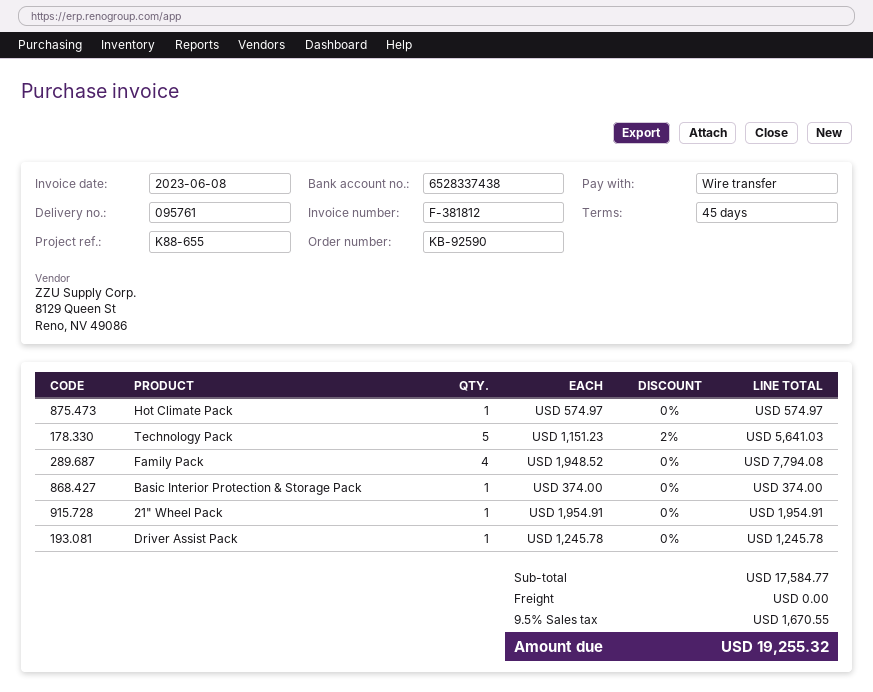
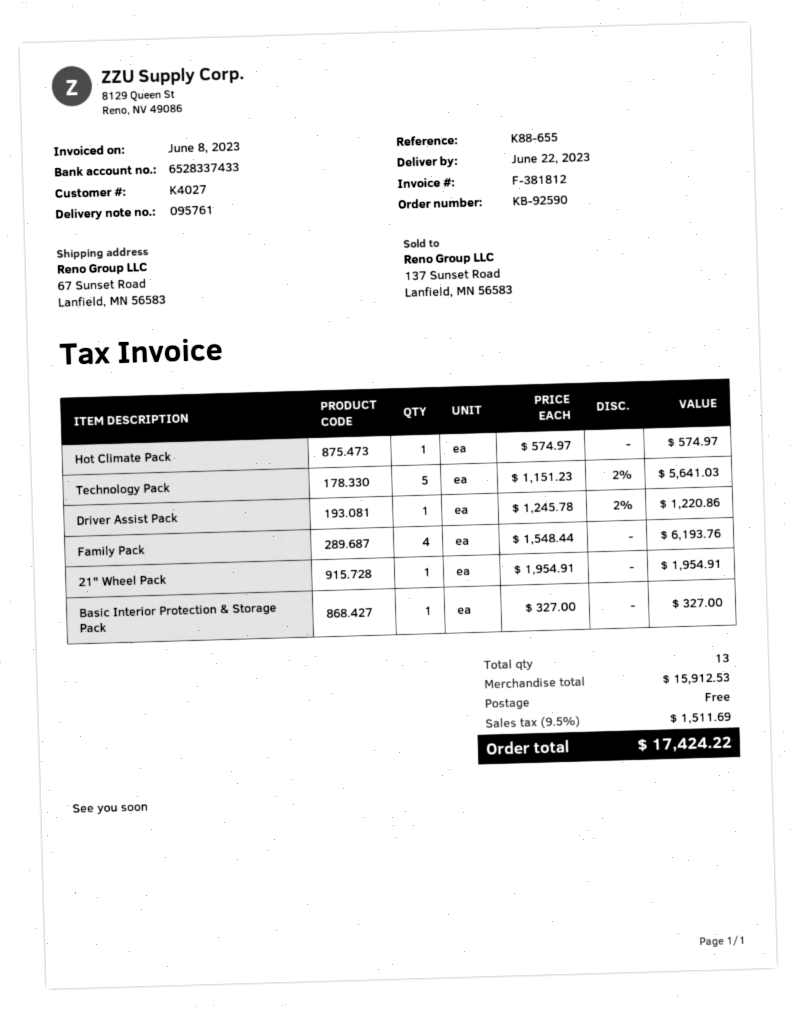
bank account: 6528337438 -> 6528337433
Family Pack: 4 x 1948.52 = 7794.08 -> 4 x 1548.44 = 6193.76
Basic Interior Protection & Storage Pack: 1 x 374.00 = 374.00 -> 1 x 327.00 = 327.00
Driver Assist Pack: 1 x 1245.78 = 1245.78 -> 1 x 1245.78 - 2% = 1220.86
subtotal: 17584.77 -> 15912.53
tax: 9.5% = 1670.55 -> 9.5% = 1511.69
total: 19255.32 -> 17424.22

